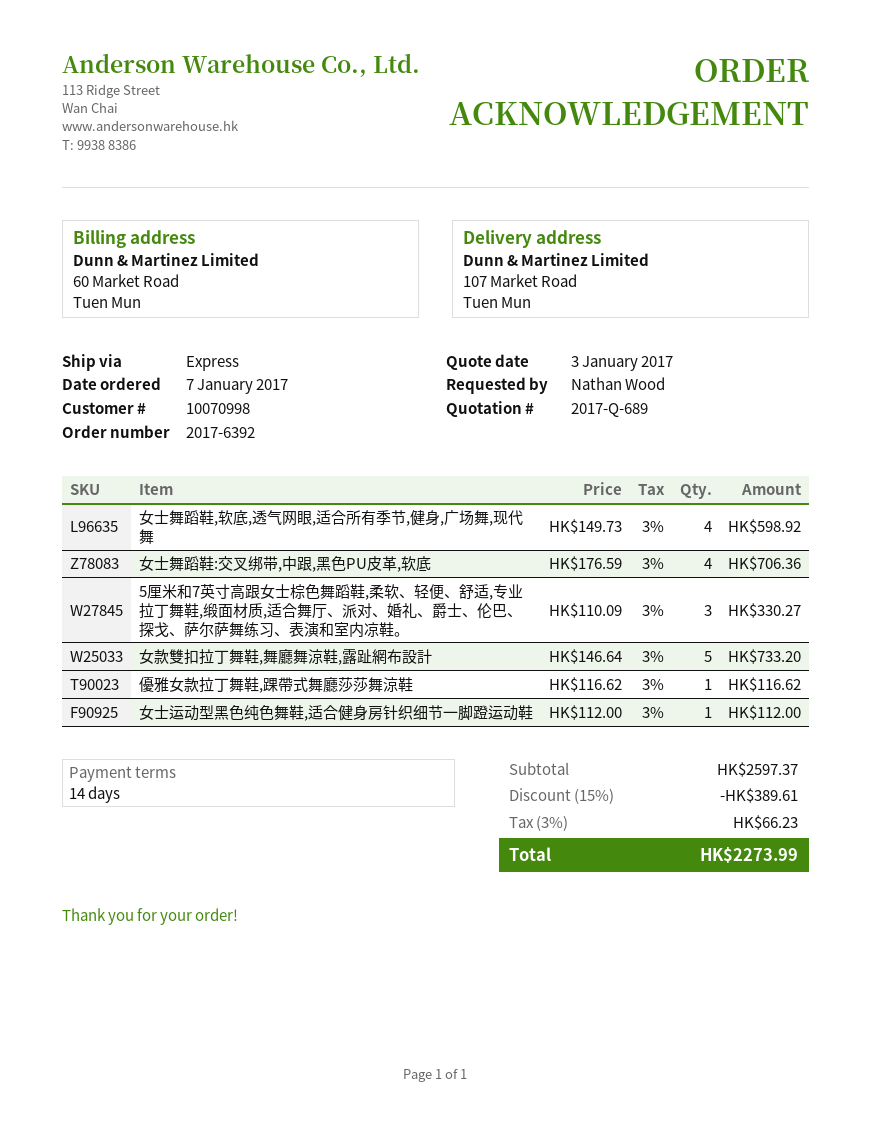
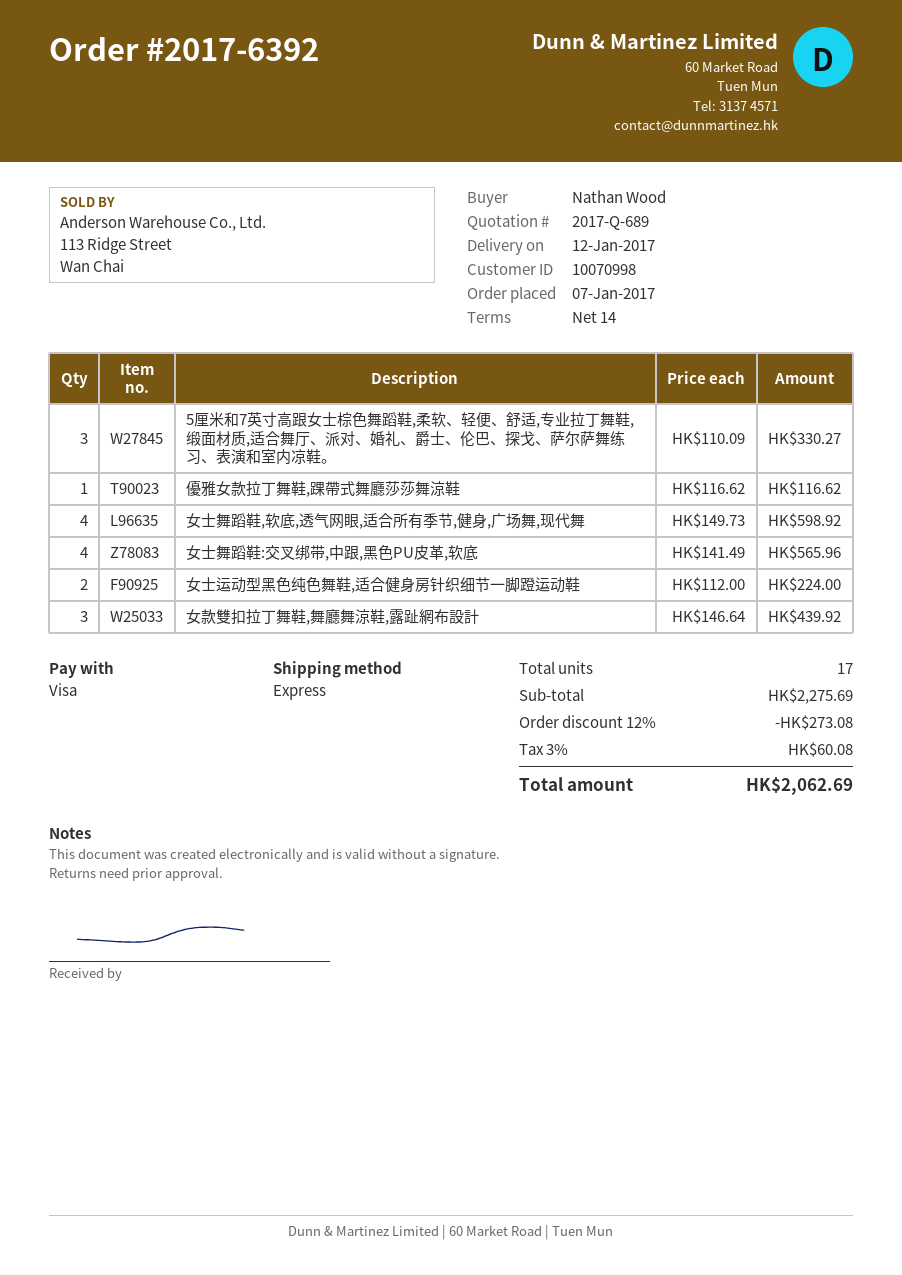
女士舞蹈鞋:交叉绑带,中跟,黑色PU皮革,软底: 4 x 176.59 = 706.36 -> 4 x 141.49 = 565.96
女款雙扣拉丁舞鞋,舞廳舞涼鞋,露趾網布設計: 5 x 146.64 = 733.20 -> 3 x 146.64 = 439.92
女士运动型黑色纯色舞鞋,适合健身房针织细节一脚蹬运动鞋: 1 x 112.00 = 112.00 -> 2 x 112.00 = 224.00
subtotal: 2597.37 -> 2275.69
discount: 15% = 389.61 -> 12% = 273.08
tax: 3% = 66.23 -> 3% = 60.08
total: 2273.99 -> 2062.69

